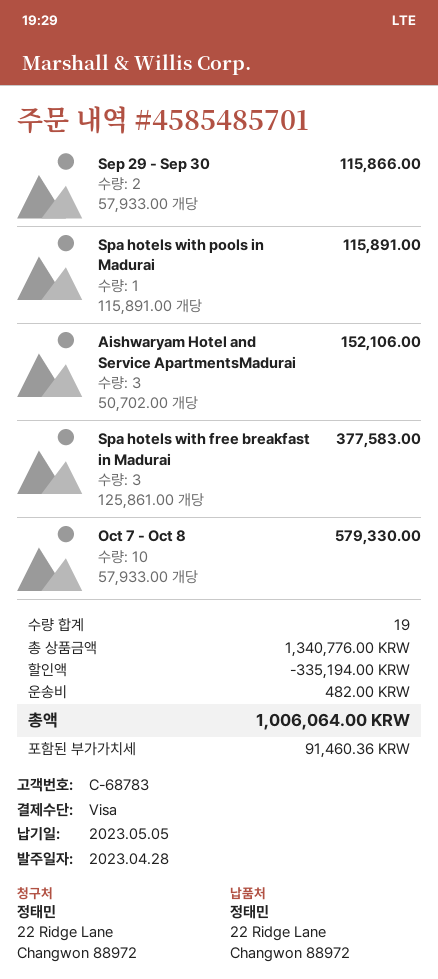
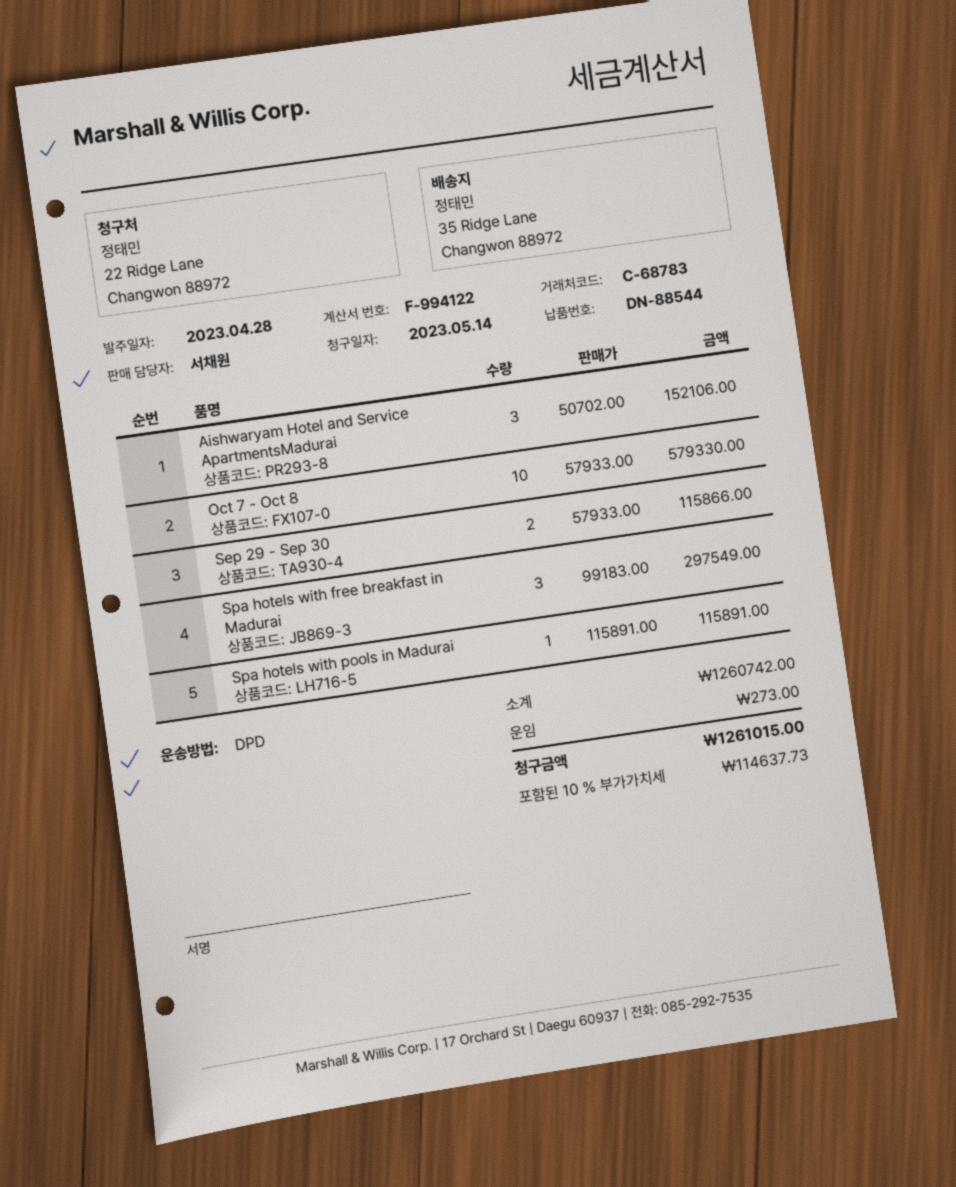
ship to: 22 Ridge Lane, Changwon 88972 -> 35 Ridge Lane, Changwon 88972
Spa hotels with free breakfast in Madurai: 3 x 125861.00 = 377583.00 -> 3 x 99183.00 = 297549.00
subtotal: 1340776.00 -> 1260742.00
discount: 335194.00 -> none
shipping: 482.00 -> 273.00
tax: 91460.36 -> 114637.73
total: 1006064.00 -> 1261015.00

